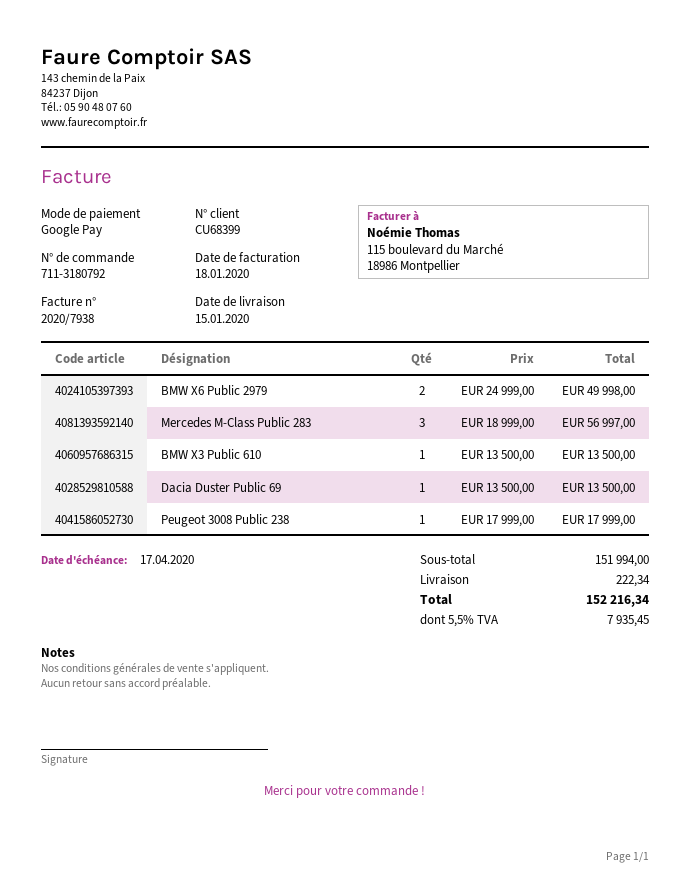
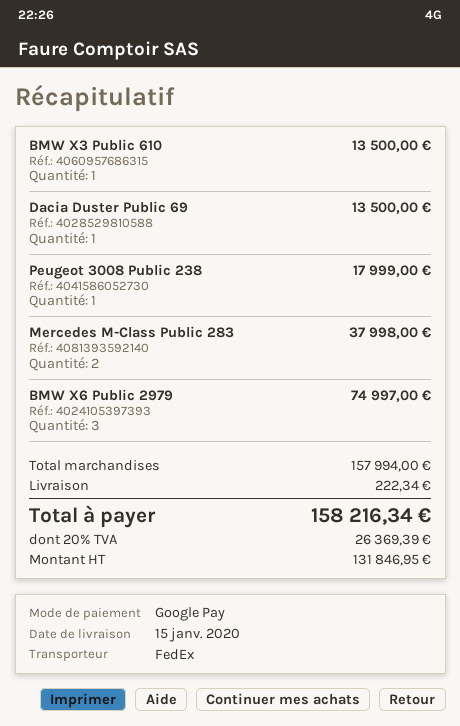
BMW X6 Public 2979: 2 for 49998.00 -> 3 for 74997.00
Mercedes M-Class Public 283: 3 for 56997.00 -> 2 for 37998.00
subtotal: 151994.00 -> 157994.00
tax: 5.5% = 7935.45 -> 20% = 26369.39
total: 152216.34 -> 158216.34

